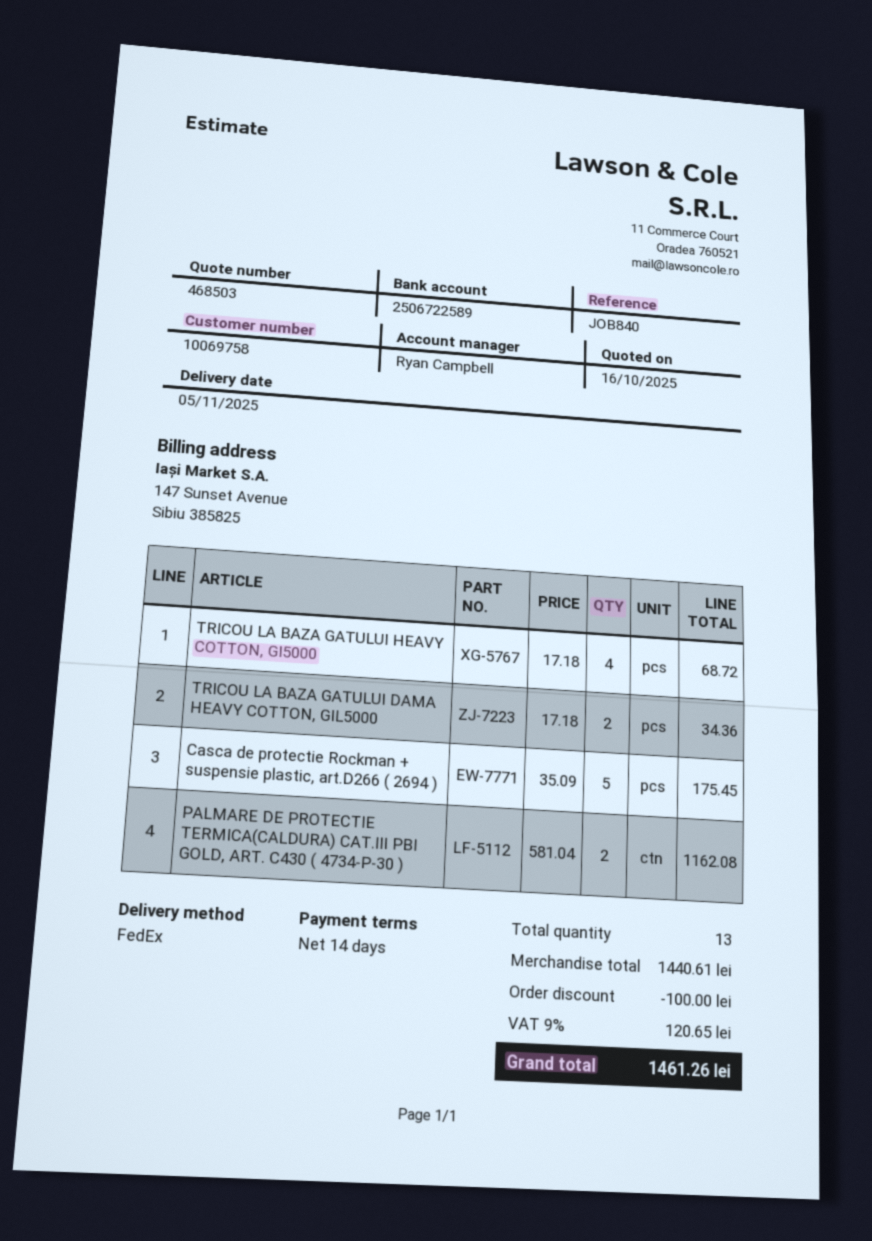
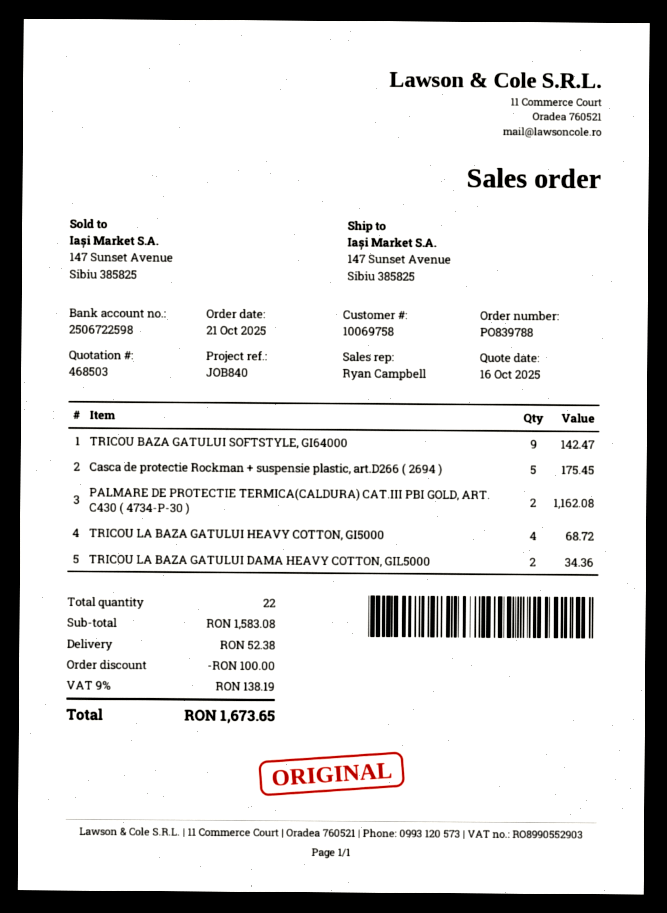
bank account: 2506722589 -> 2506722598
TRICOU BAZA GATULUI SOFTSTYLE, GI64000: none -> 9 for 142.47
total quantity: 13 -> 22
subtotal: 1440.61 -> 1583.08
shipping: none -> 52.38
tax: 9% = 120.65 -> 9% = 138.19
total: 1461.26 -> 1673.65

